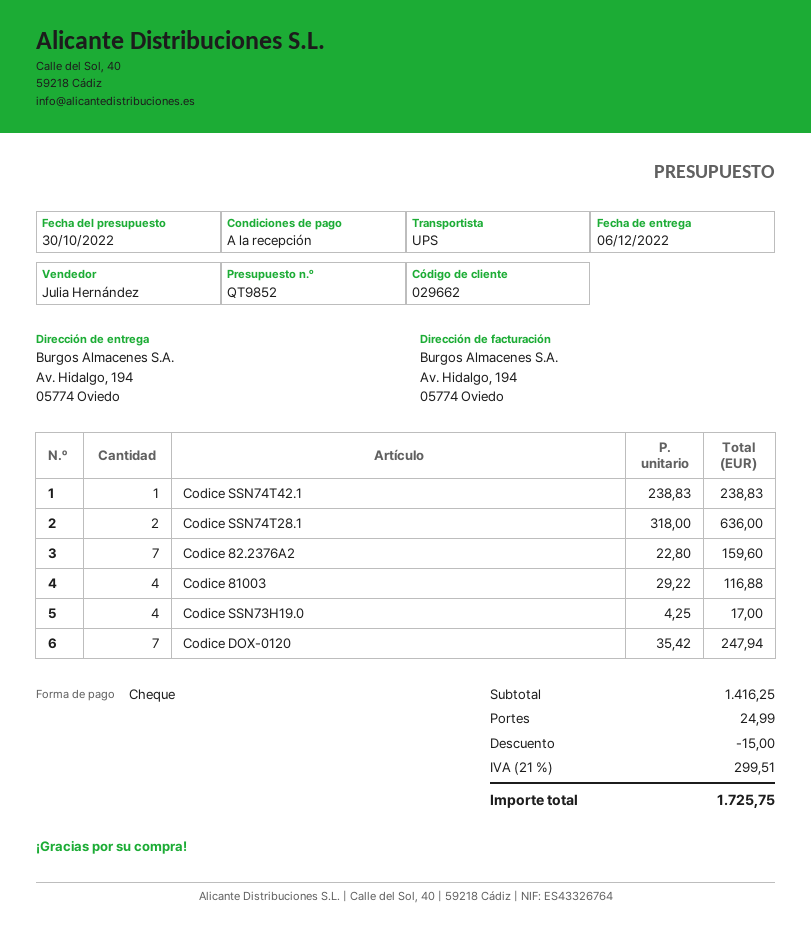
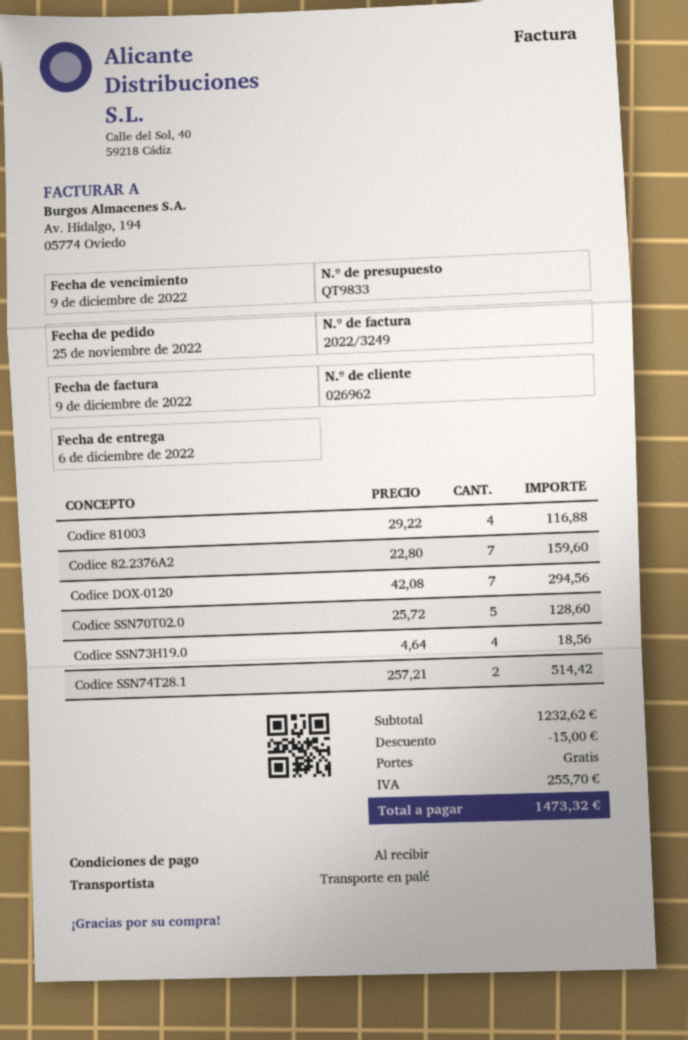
quote number: QT9852 -> QT9833
customer number: 029662 -> 026962
shipping method: UPS -> pallet freight
Codice SSN74T42.1: 1 x 238.83 = 238.83 -> none
Codice SSN74T28.1: 2 x 318.00 = 636.00 -> 2 x 257.21 = 514.42
Codice SSN73H19.0: 4 x 4.25 = 17.00 -> 4 x 4.64 = 18.56
Codice DOX-0120: 7 x 35.42 = 247.94 -> 7 x 42.08 = 294.56
Codice SSN70T02.0: none -> 5 x 25.72 = 128.60
subtotal: 1416.25 -> 1232.62
shipping: 24.99 -> 0.00
tax: 299.51 -> 255.70
total: 1725.75 -> 1473.32

